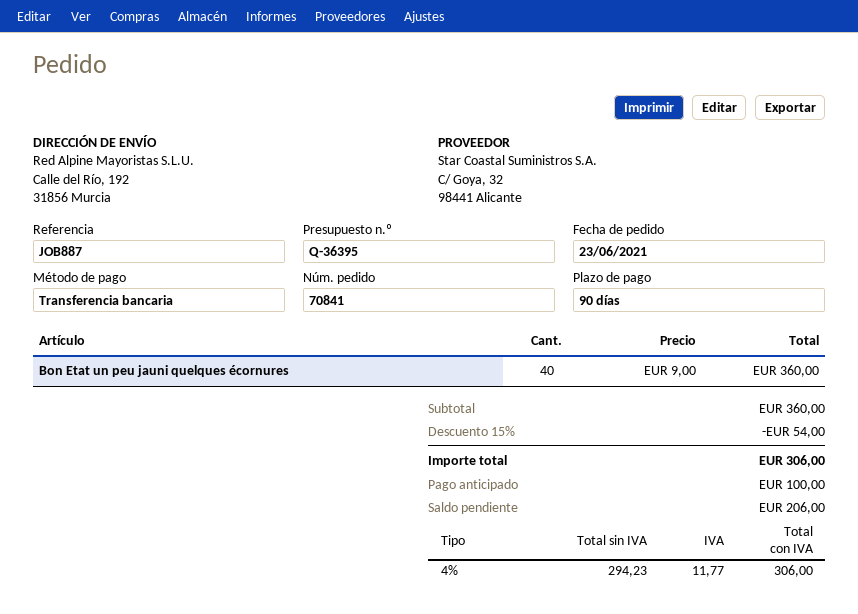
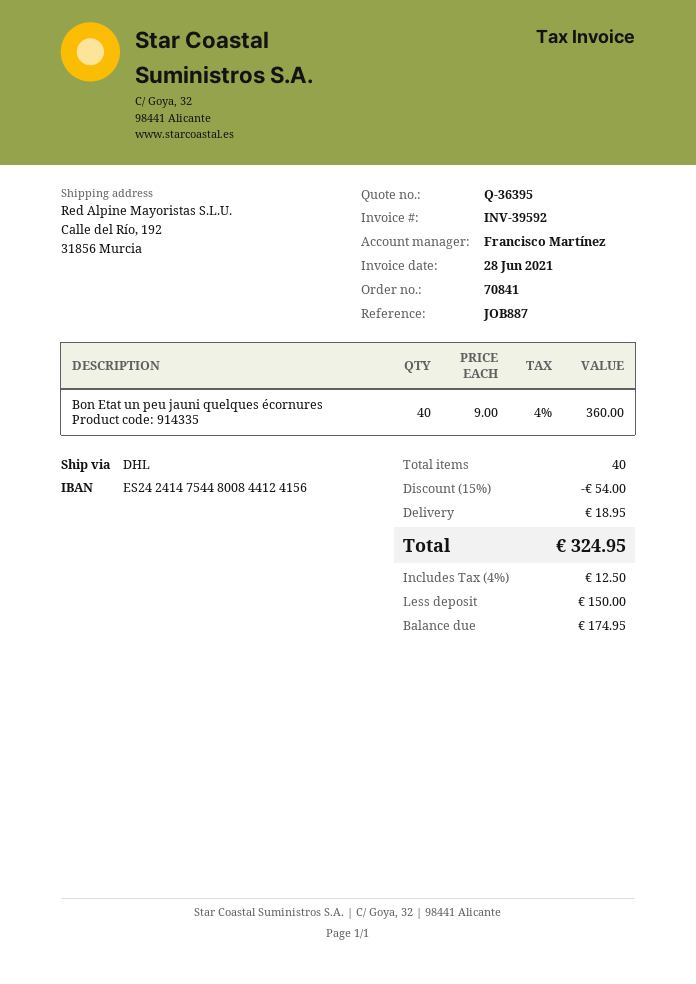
shipping: none -> 18.95
tax: 4% = 11.77 -> 4% = 12.50
total: 306.00 -> 324.95
deposit: 100.00 -> 150.00
balance: 206.00 -> 174.95

